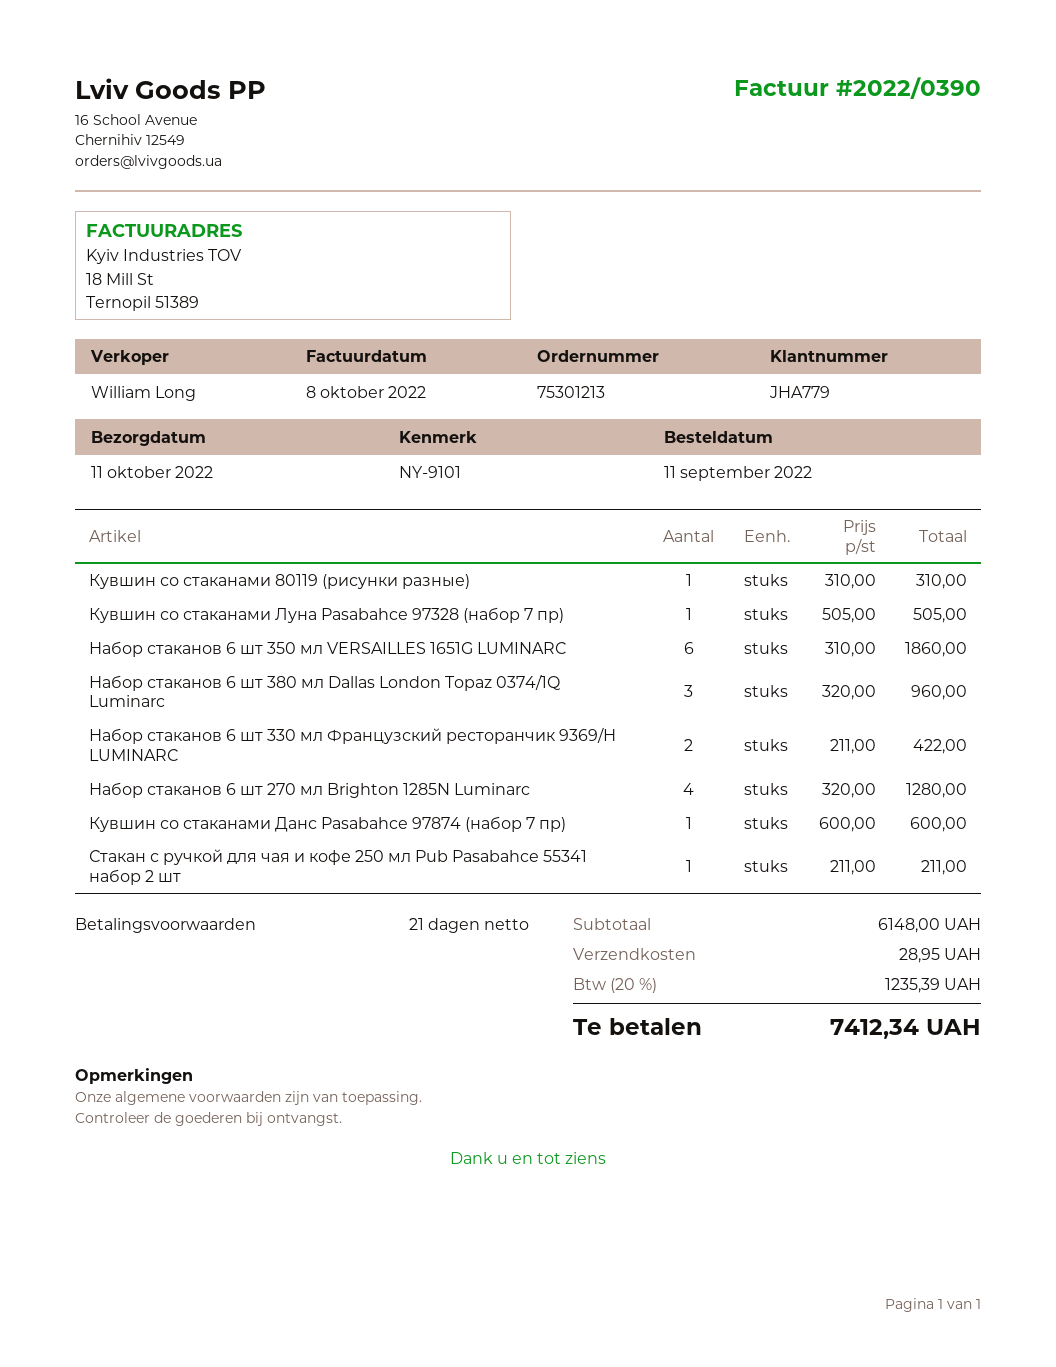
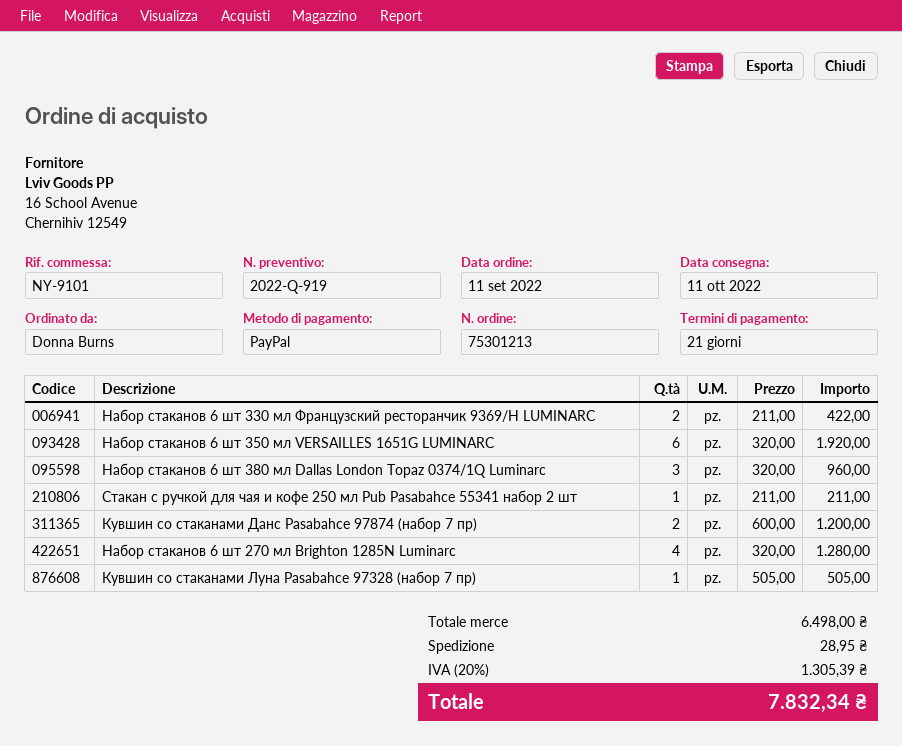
Кувшин со стаканами 80119 (рисунки разные): 1 x 310.00 = 310.00 -> none
Набор стаканов 6 шт 350 мл VERSAILLES 1651G LUMINARC: 6 x 310.00 = 1860.00 -> 6 x 320.00 = 1920.00
Кувшин со стаканами Данс Pasabahce 97874 (набор 7 пр): 1 x 600.00 = 600.00 -> 2 x 600.00 = 1200.00
subtotal: 6148.00 -> 6498.00
tax: 20% = 1235.39 -> 20% = 1305.39
total: 7412.34 -> 7832.34

